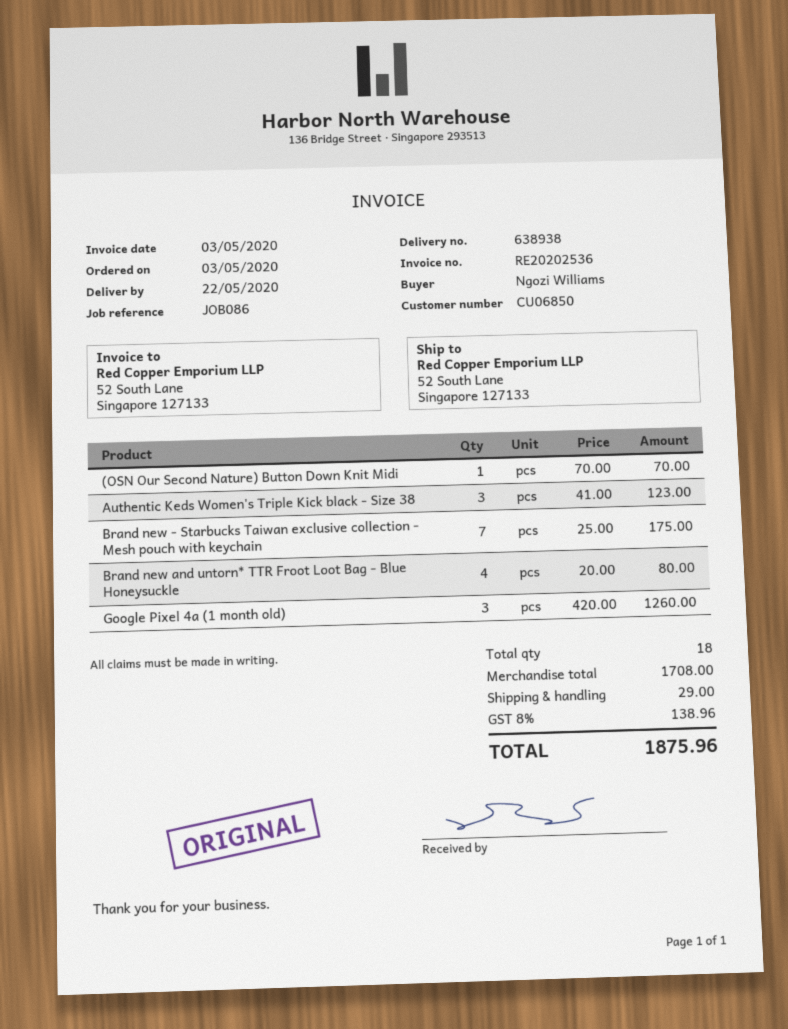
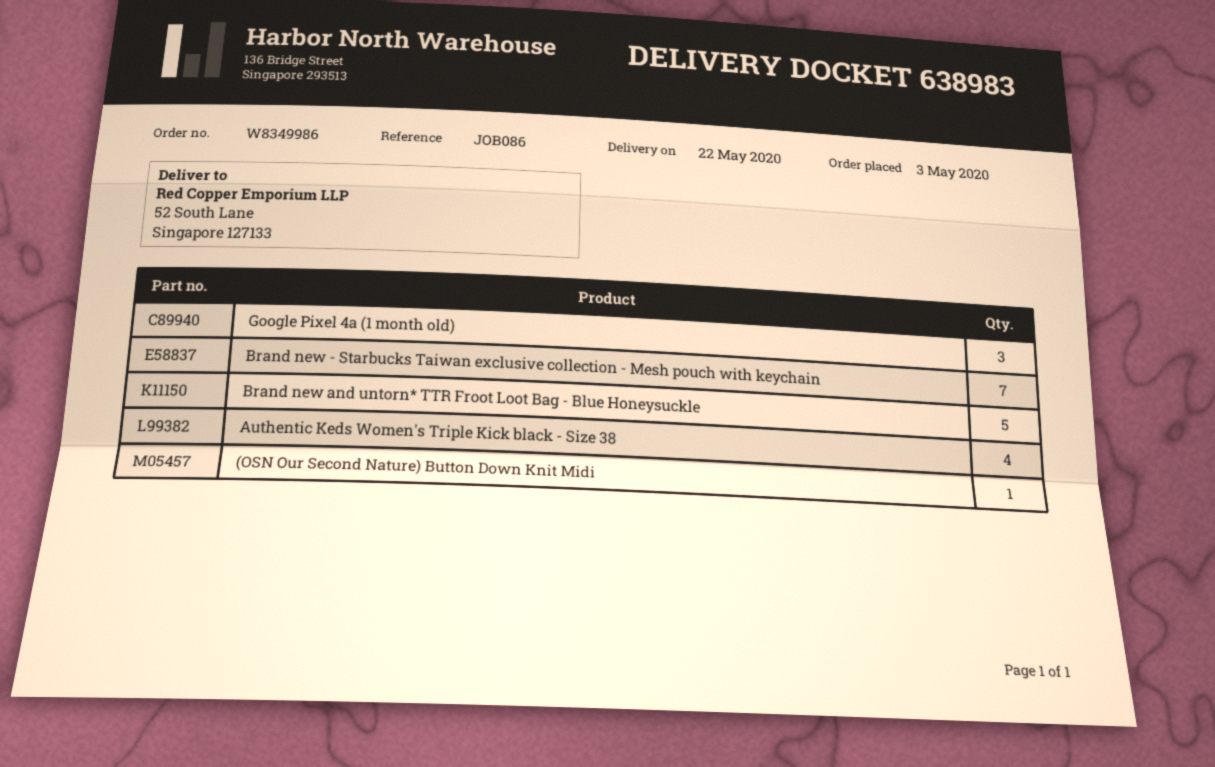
delivery note number: 638938 -> 638983
Authentic Keds Women's Triple Kick black - Size 38: 3 -> 4
Brand new and untorn* TTR Froot Loot Bag - Blue Honeysuckle: 4 -> 5

